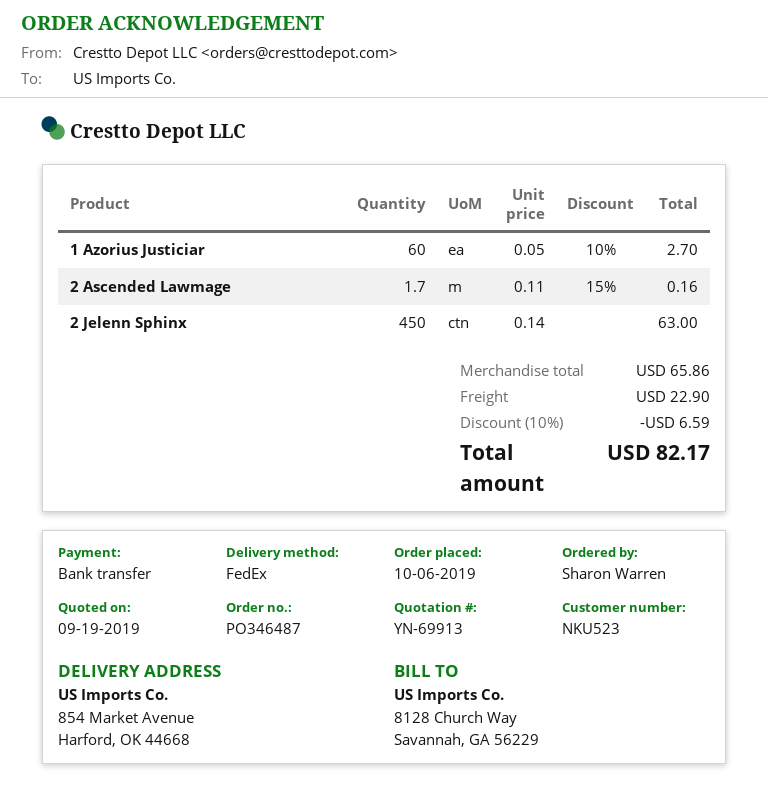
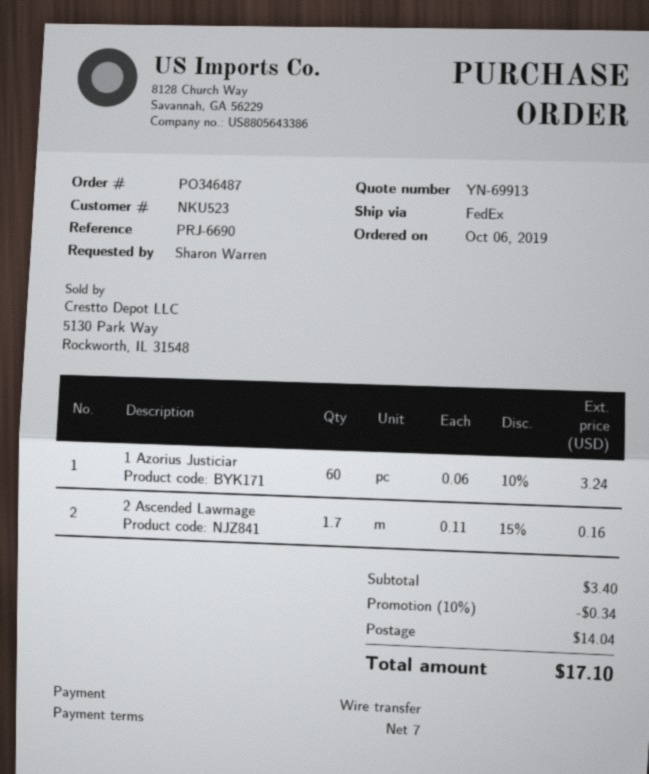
1 Azorius Justiciar: 60 x 0.05 - 10% = 2.70 -> 60 x 0.06 - 10% = 3.24
2 Jelenn Sphinx: 450 x 0.14 = 63.00 -> none
subtotal: 65.86 -> 3.40
discount: 10% = 6.59 -> 10% = 0.34
shipping: 22.90 -> 14.04
total: 82.17 -> 17.10

